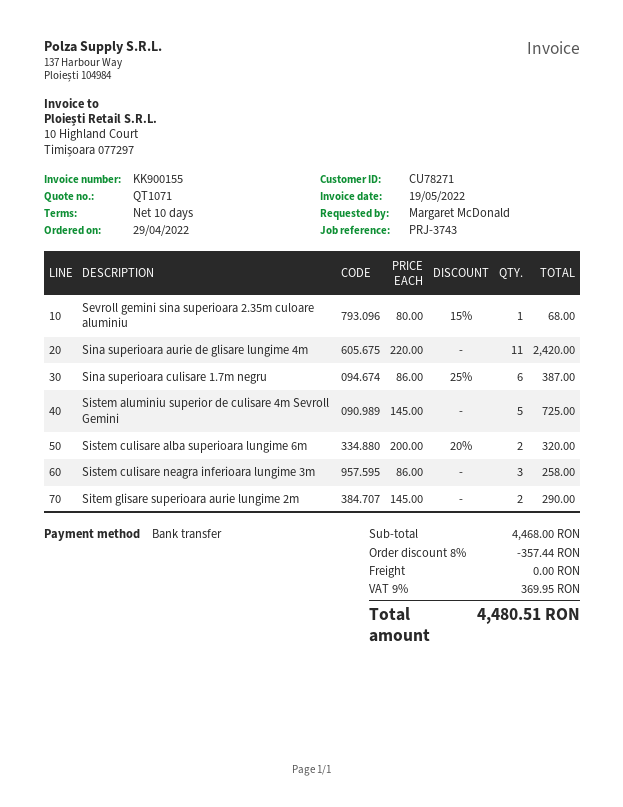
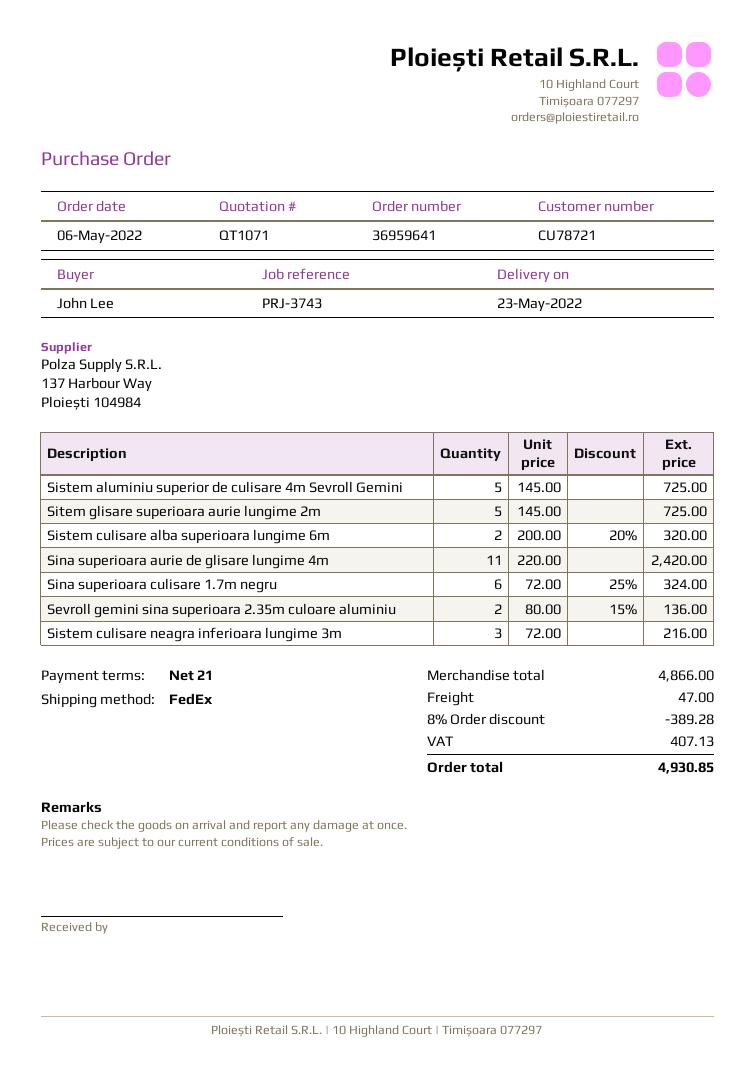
order date: 2022-04-29 -> 2022-05-06
payment terms: 10 days -> 21 days
customer number: CU78271 -> CU78721
ordered by: Margaret McDonald -> John Lee
Sevroll gemini sina superioara 2.35m culoare aluminiu: 1 x 80.00 - 15% = 68.00 -> 2 x 80.00 - 15% = 136.00
Sina superioara culisare 1.7m negru: 6 x 86.00 - 25% = 387.00 -> 6 x 72.00 - 25% = 324.00
Sistem culisare neagra inferioara lungime 3m: 3 x 86.00 = 258.00 -> 3 x 72.00 = 216.00
Sitem glisare superioara aurie lungime 2m: 2 x 145.00 = 290.00 -> 5 x 145.00 = 725.00
subtotal: 4468.00 -> 4866.00
discount: 8% = 357.44 -> 8% = 389.28
shipping: 0.00 -> 47.00
tax: 369.95 -> 407.13
total: 4480.51 -> 4930.85

